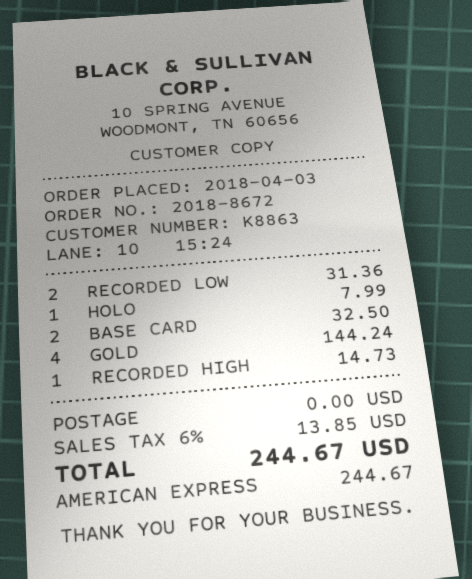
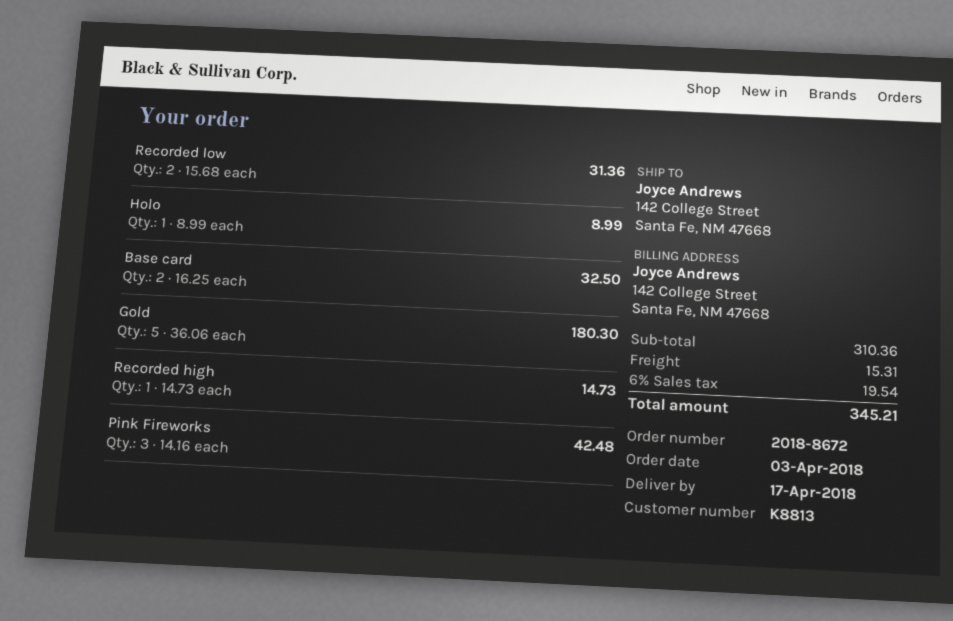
customer number: K8863 -> K8813
HOLO: 1 for 7.99 -> 1 for 8.99
GOLD: 4 for 144.24 -> 5 for 180.30
Pink Fireworks: none -> 3 for 42.48
shipping: 0.00 -> 15.31
tax: 6% = 13.85 -> 6% = 19.54
total: 244.67 -> 345.21

